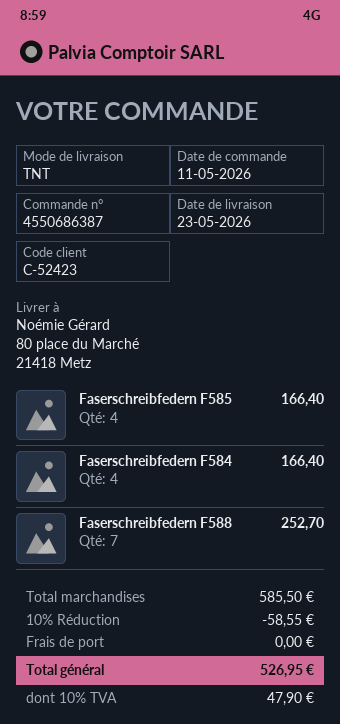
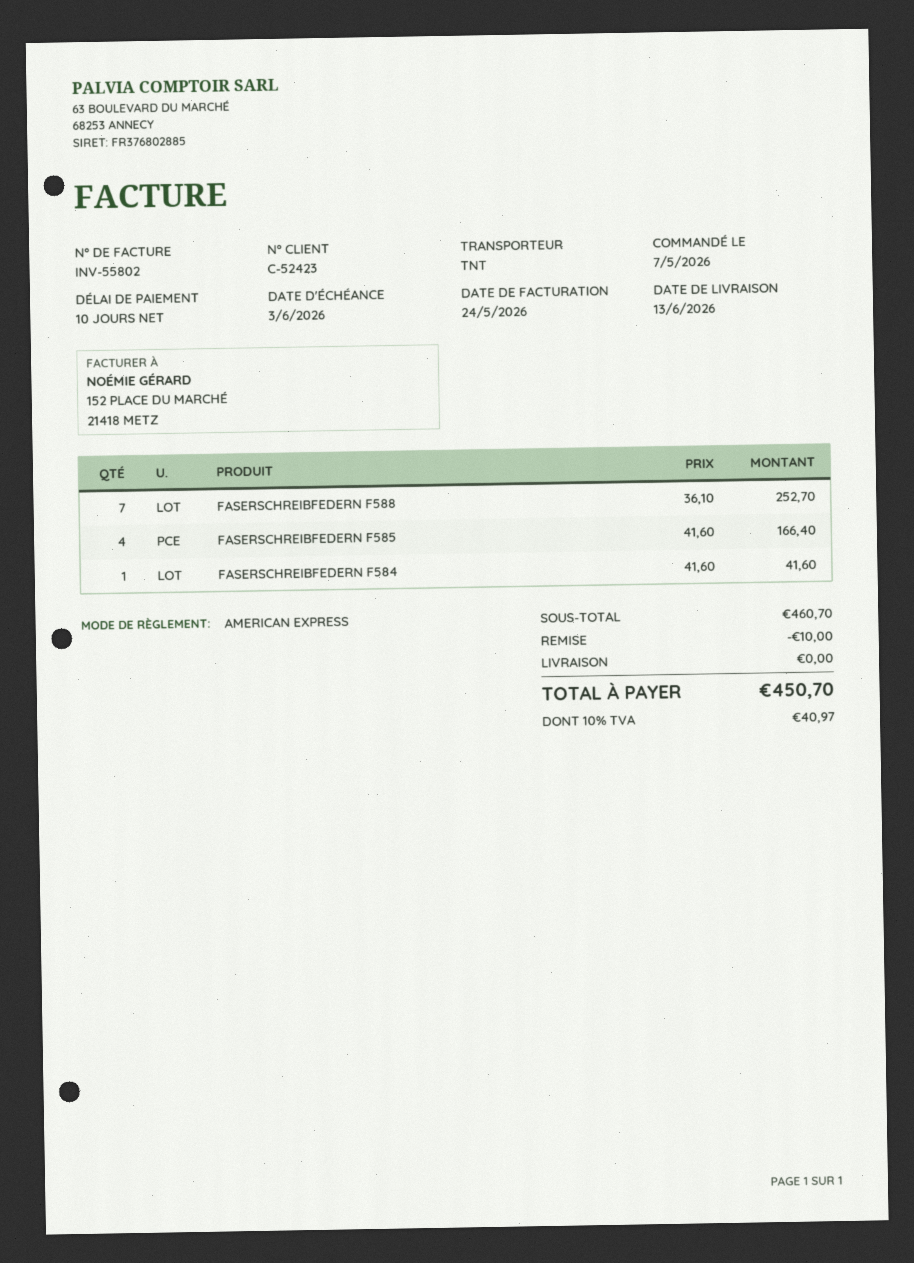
order date: 2026-05-11 -> 2026-05-07
delivery date: 2026-05-23 -> 2026-06-13
Faserschreibfedern F584: 4 for 166.40 -> 1 for 41.60
subtotal: 585.50 -> 460.70
discount: 58.55 -> 10.00
tax: 10% = 47.90 -> 10% = 40.97
total: 526.95 -> 450.70

